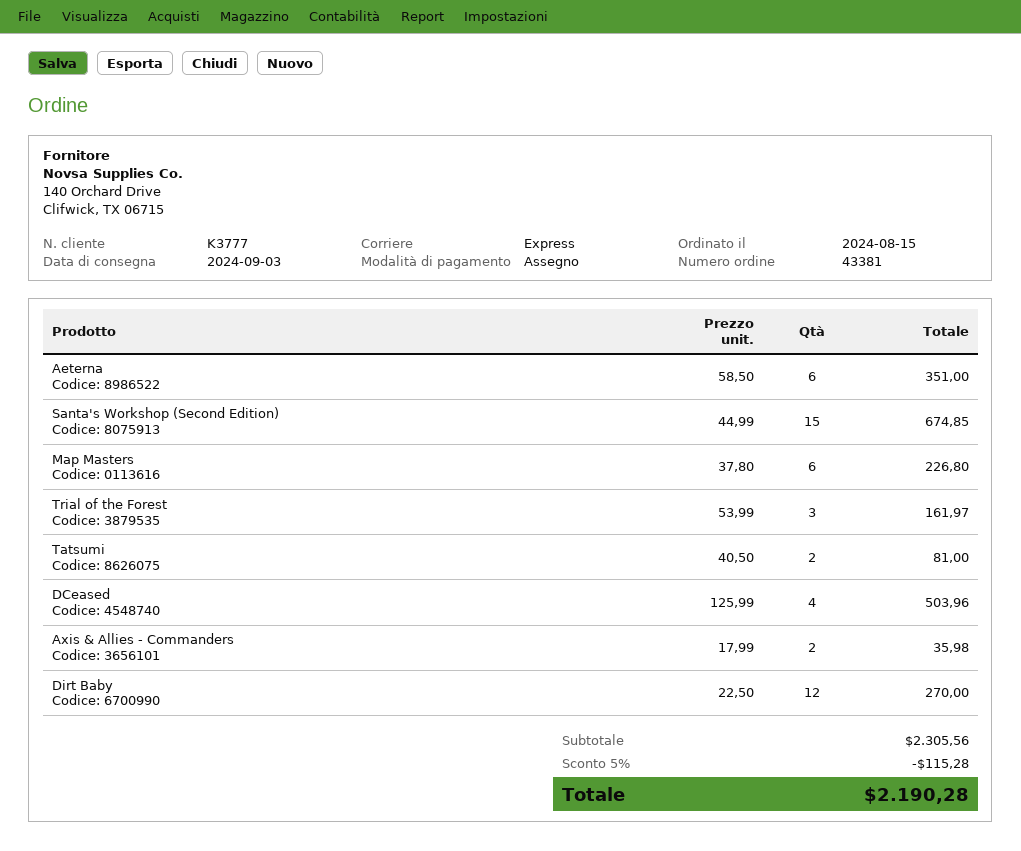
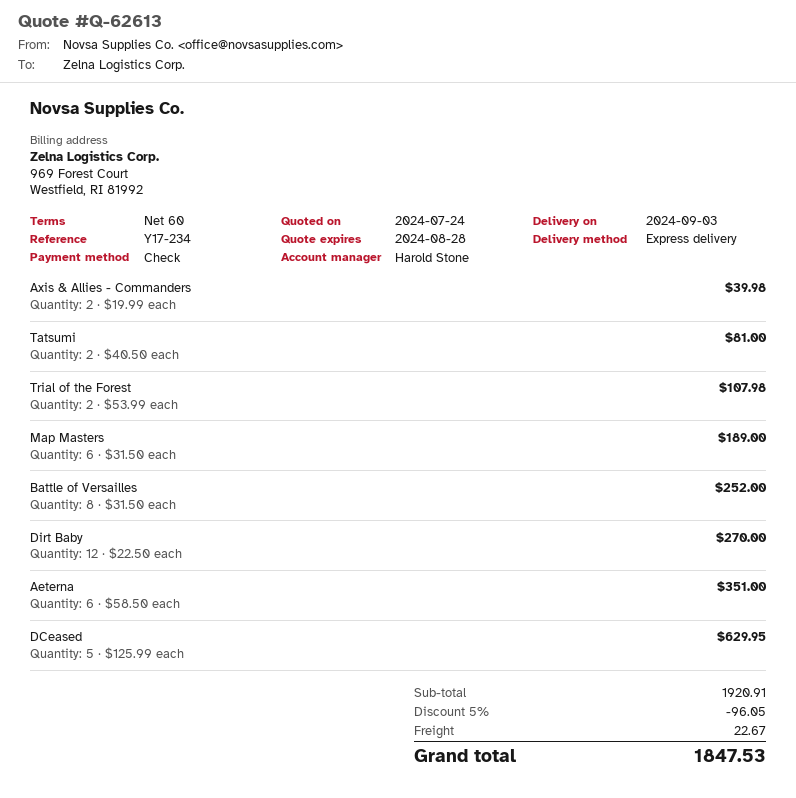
Santa's Workshop (Second Edition): 15 x 44.99 = 674.85 -> none
Map Masters: 6 x 37.80 = 226.80 -> 6 x 31.50 = 189.00
Trial of the Forest: 3 x 53.99 = 161.97 -> 2 x 53.99 = 107.98
DCeased: 4 x 125.99 = 503.96 -> 5 x 125.99 = 629.95
Axis & Allies - Commanders: 2 x 17.99 = 35.98 -> 2 x 19.99 = 39.98
Battle of Versailles: none -> 8 x 31.50 = 252.00
subtotal: 2305.56 -> 1920.91
discount: 5% = 115.28 -> 5% = 96.05
shipping: none -> 22.67
total: 2190.28 -> 1847.53

